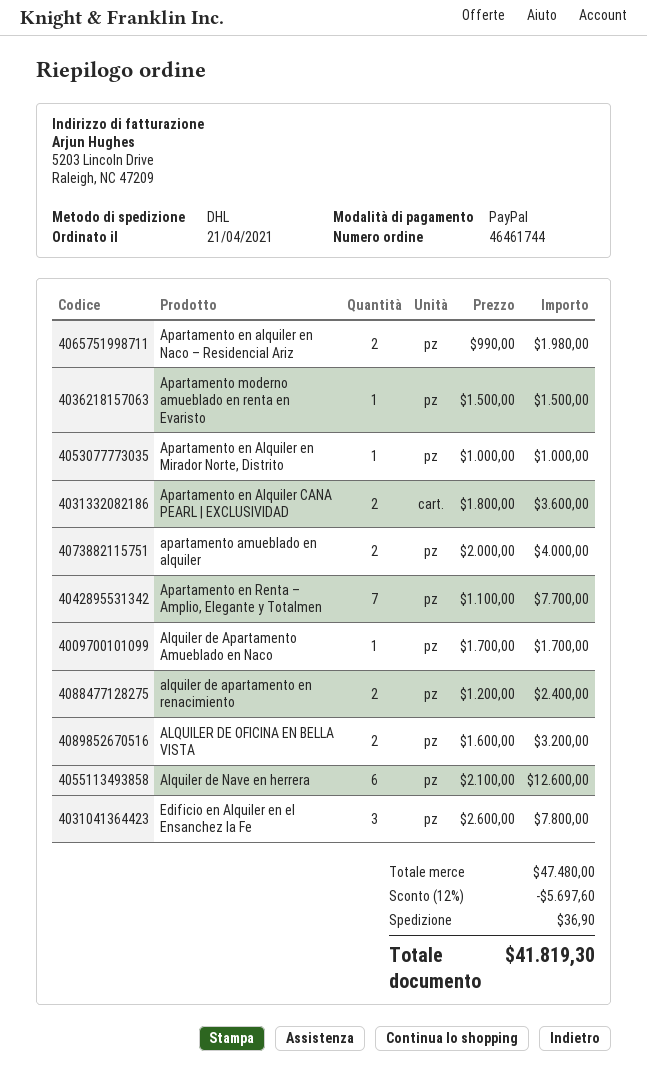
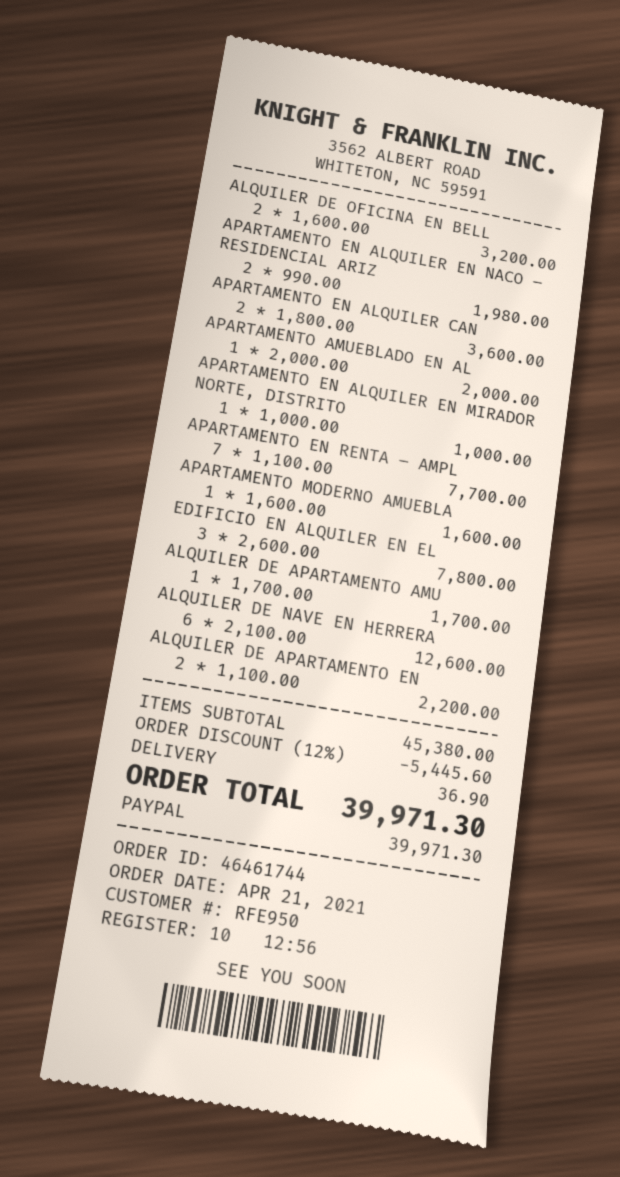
Apartamento moderno amueblado en renta en Evaristo: 1 x 1500.00 = 1500.00 -> 1 x 1600.00 = 1600.00
apartamento amueblado en alquiler: 2 x 2000.00 = 4000.00 -> 1 x 2000.00 = 2000.00
alquiler de apartamento en renacimiento: 2 x 1200.00 = 2400.00 -> 2 x 1100.00 = 2200.00
subtotal: 47480.00 -> 45380.00
discount: 12% = 5697.60 -> 12% = 5445.60
total: 41819.30 -> 39971.30

